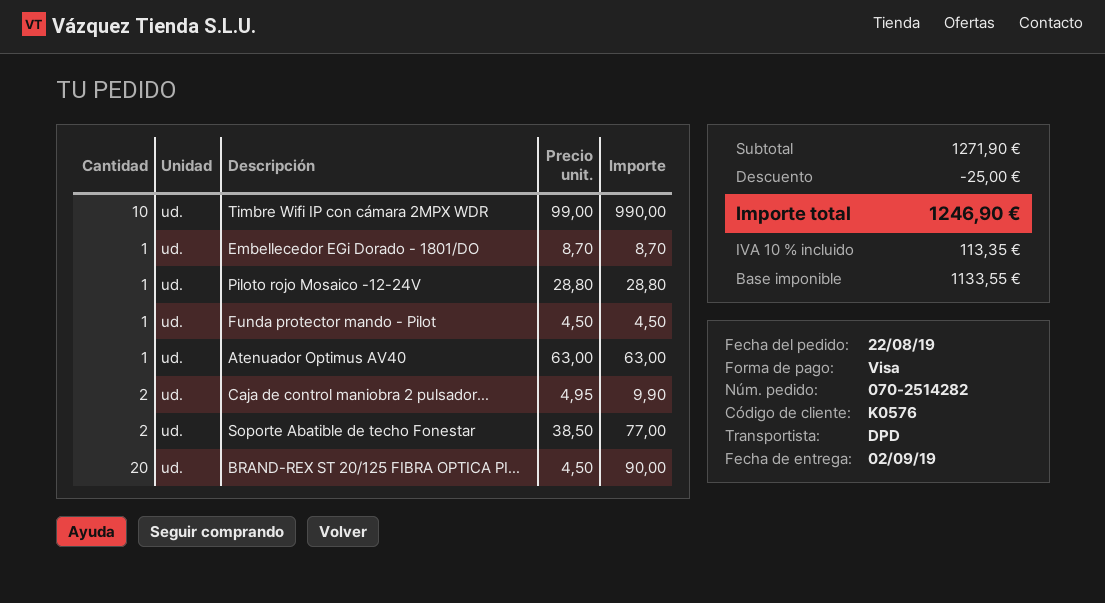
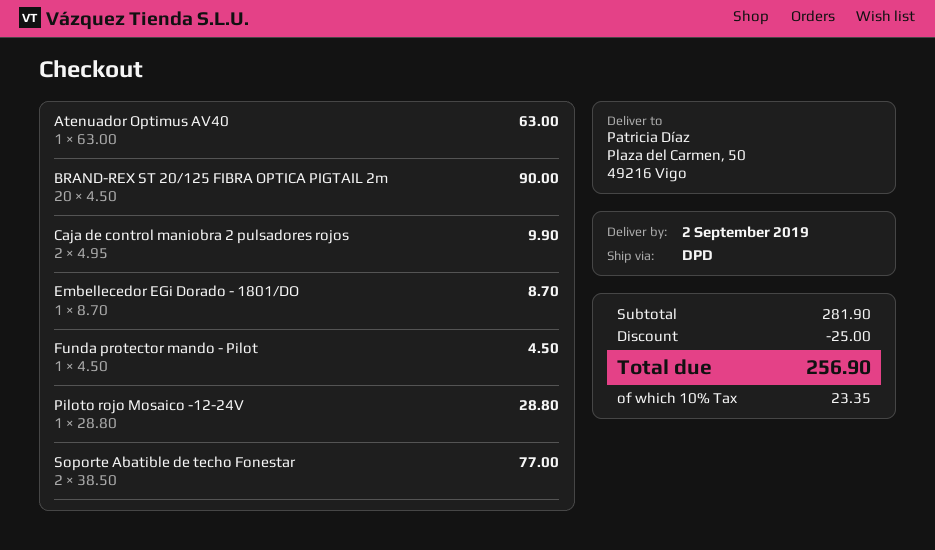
Timbre Wifi IP con cámara 2MPX WDR: 10 x 99.00 = 990.00 -> none
subtotal: 1271.90 -> 281.90
tax: 10% = 113.35 -> 10% = 23.35
total: 1246.90 -> 256.90

